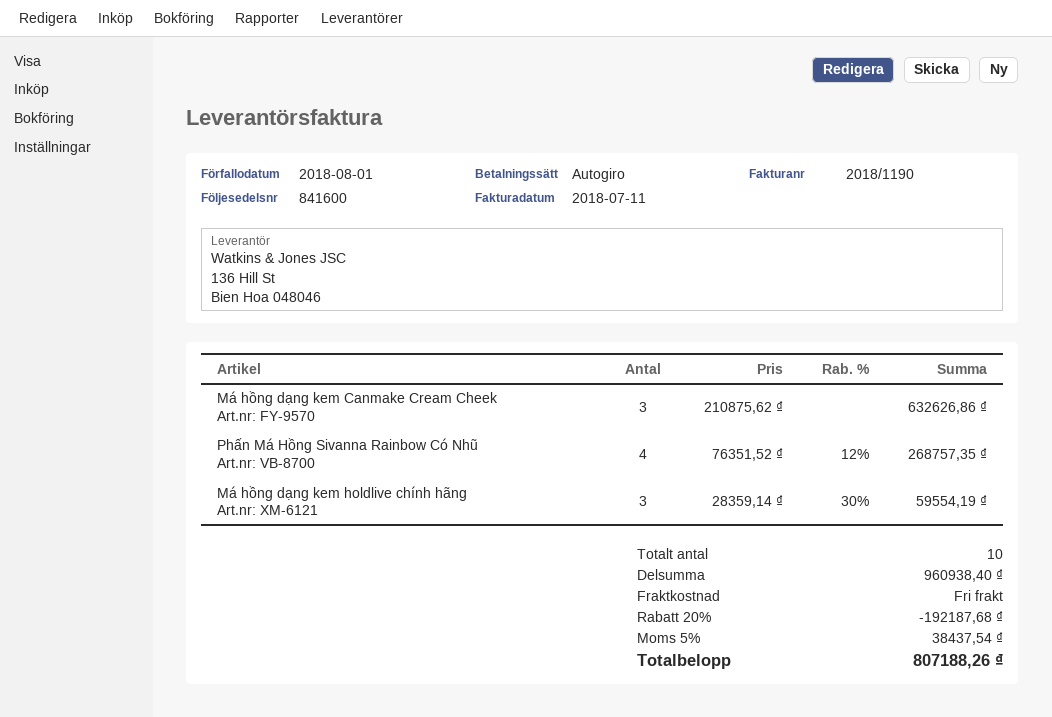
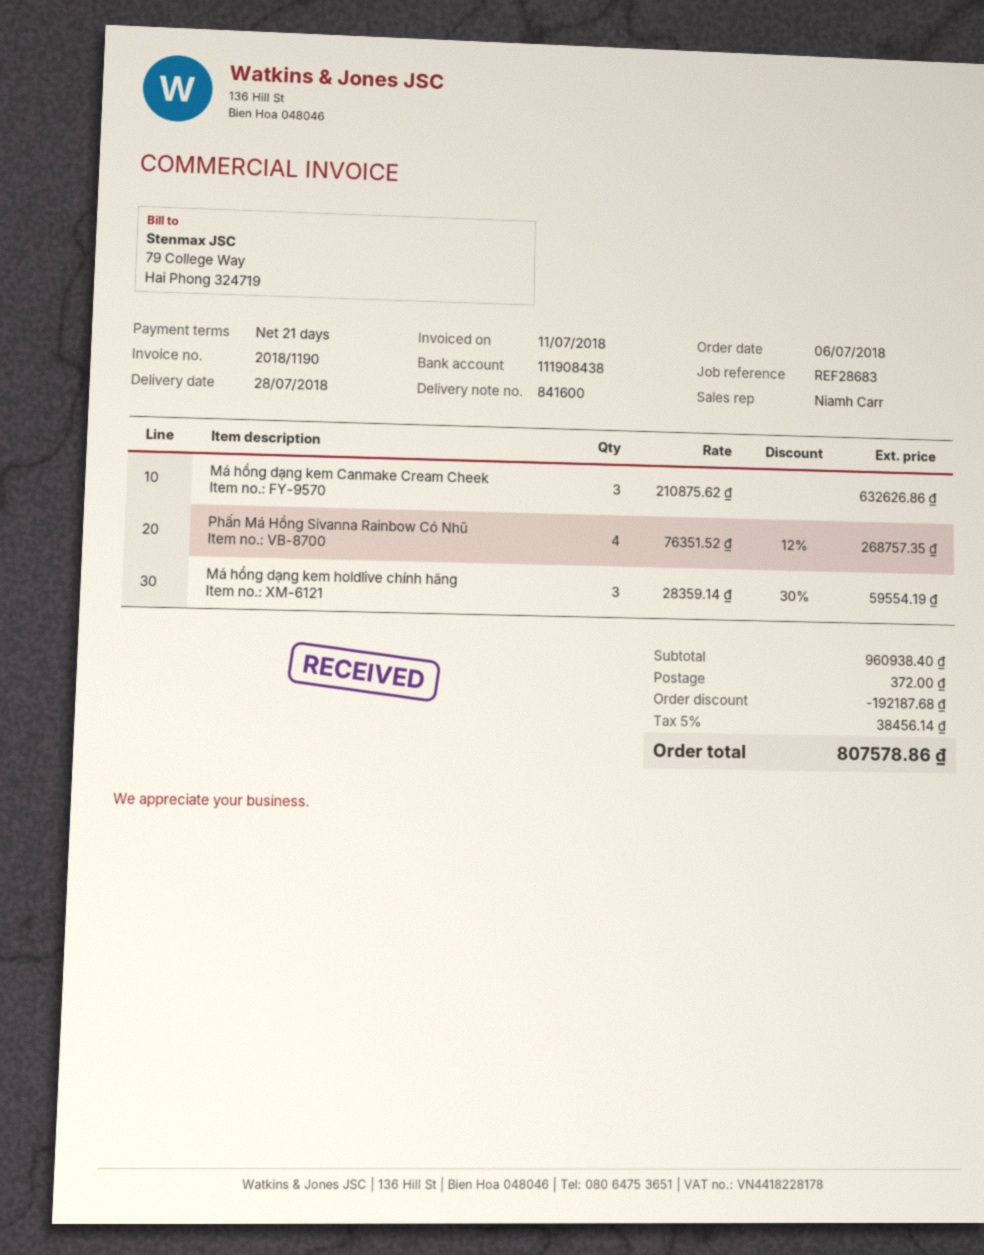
shipping: 0.00 -> 372.00
tax: 5% = 38437.54 -> 5% = 38456.14
total: 807188.26 -> 807578.86

